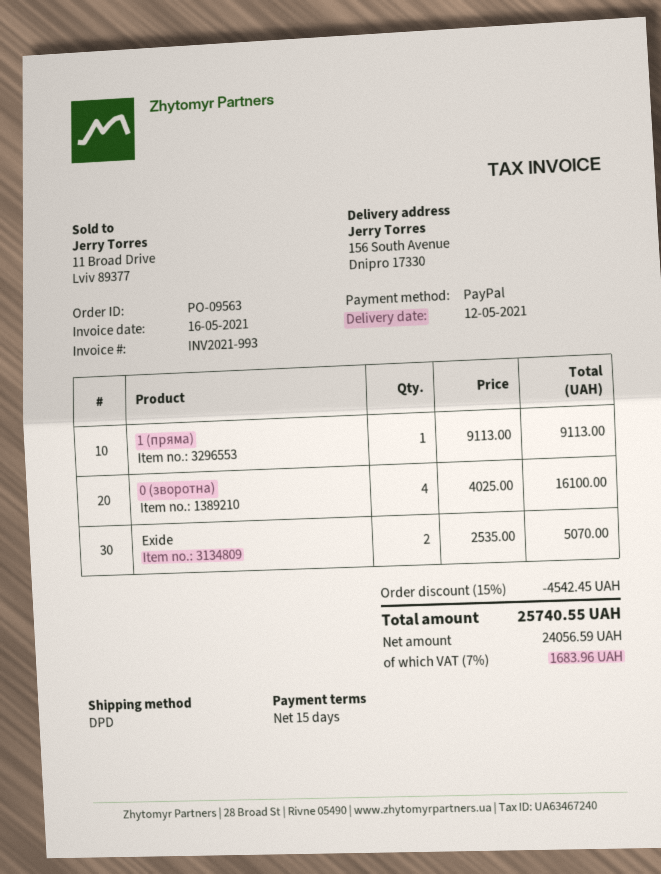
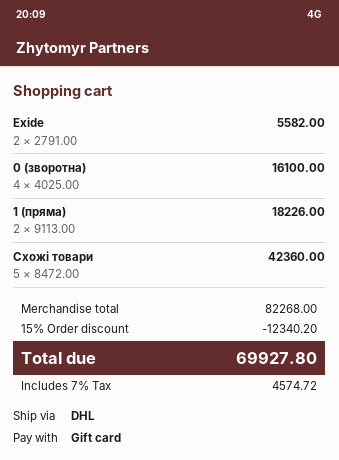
payment method: PayPal -> gift card
shipping method: DPD -> DHL
1 (пряма): 1 x 9113.00 = 9113.00 -> 2 x 9113.00 = 18226.00
Exide: 2 x 2535.00 = 5070.00 -> 2 x 2791.00 = 5582.00
Схожі товари: none -> 5 x 8472.00 = 42360.00
discount: 15% = 4542.45 -> 15% = 12340.20
tax: 7% = 1683.96 -> 7% = 4574.72
total: 25740.55 -> 69927.80

